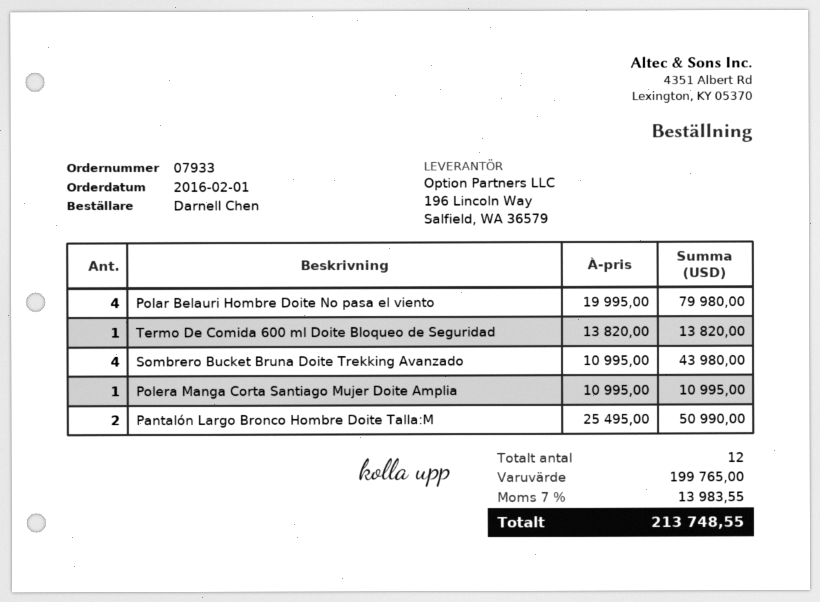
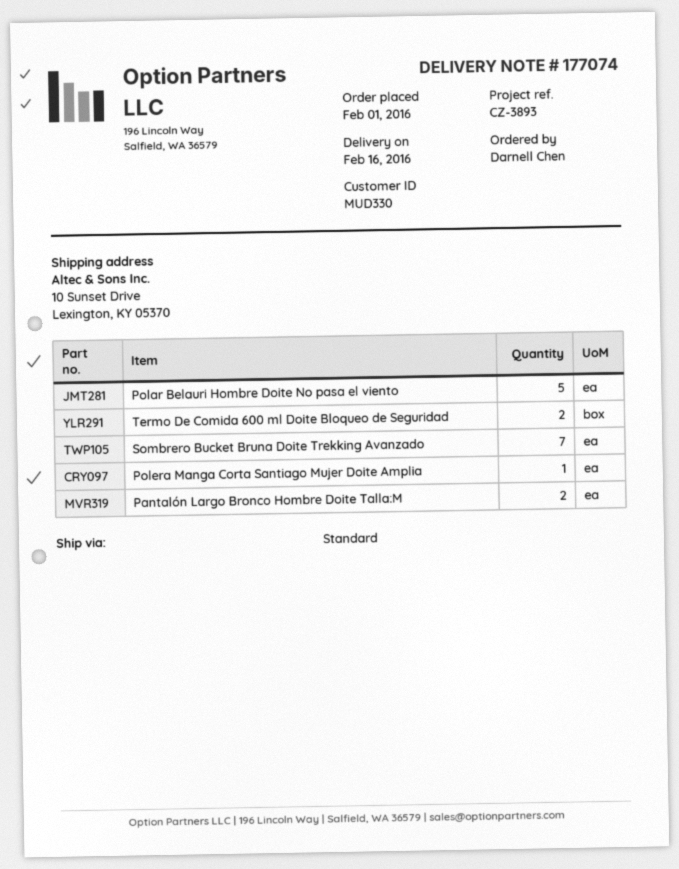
Polar Belauri Hombre Doite No pasa el viento: 4 -> 5
Termo De Comida 600 ml Doite Bloqueo de Seguridad: 1 -> 2
Sombrero Bucket Bruna Doite Trekking Avanzado: 4 -> 7

